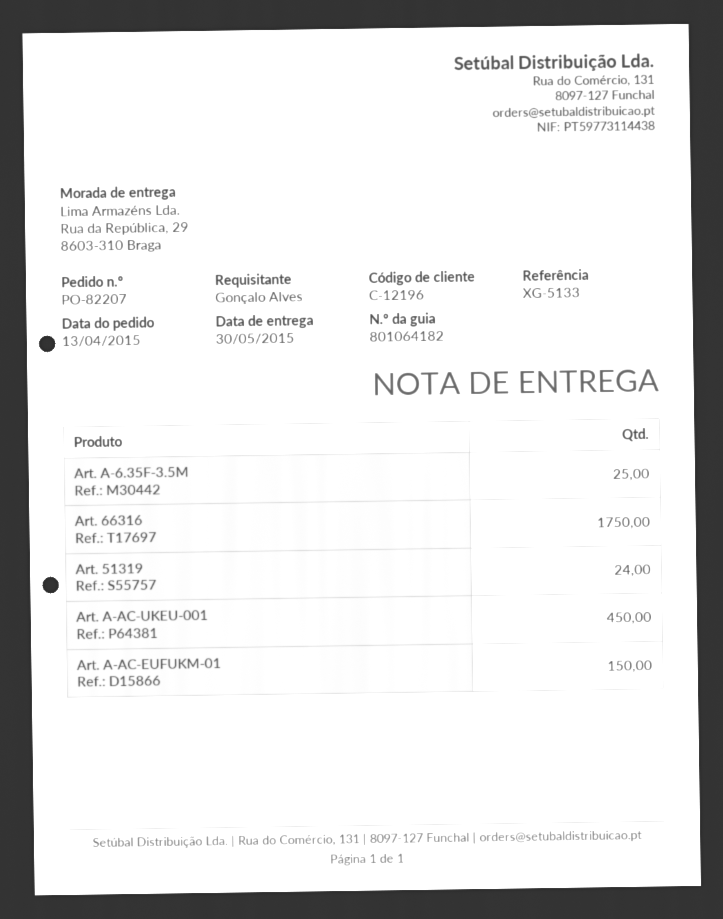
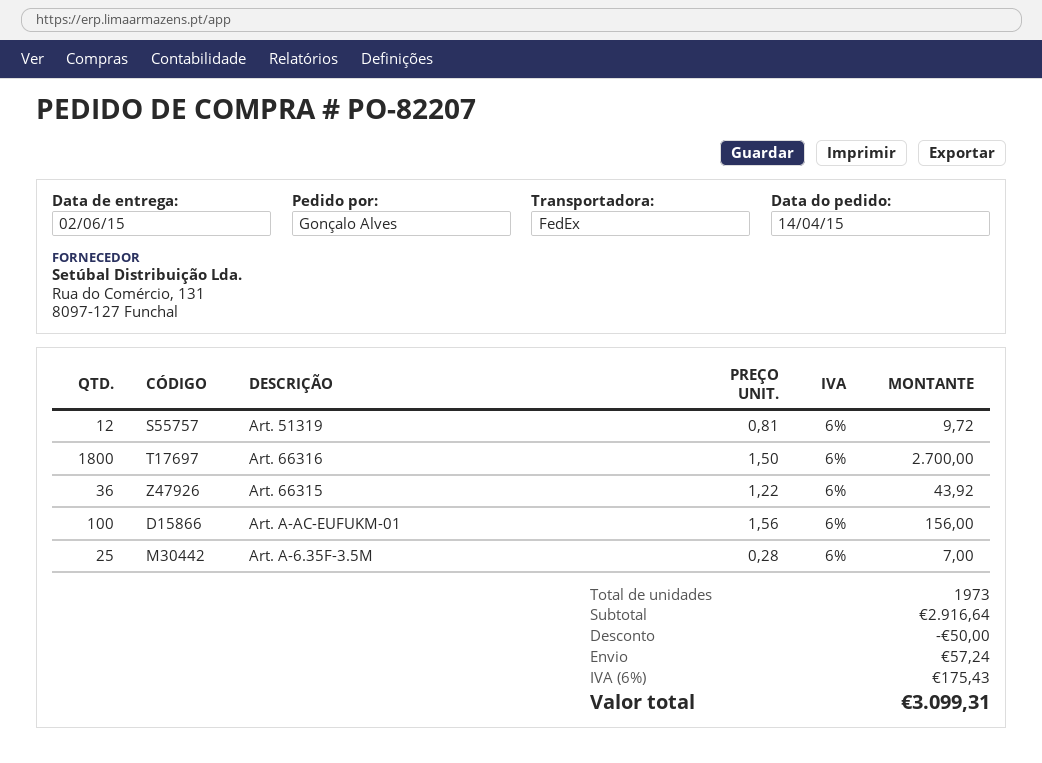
order date: 2015-04-13 -> 2015-04-14
delivery date: 2015-05-30 -> 2015-06-02
Art. 66316: 1750 -> 1800
Art. 51319: 24 -> 12
Art. A-AC-UKEU-001: 450 -> none
Art. A-AC-EUFUKM-01: 150 -> 100
Art. 66315: none -> 36

